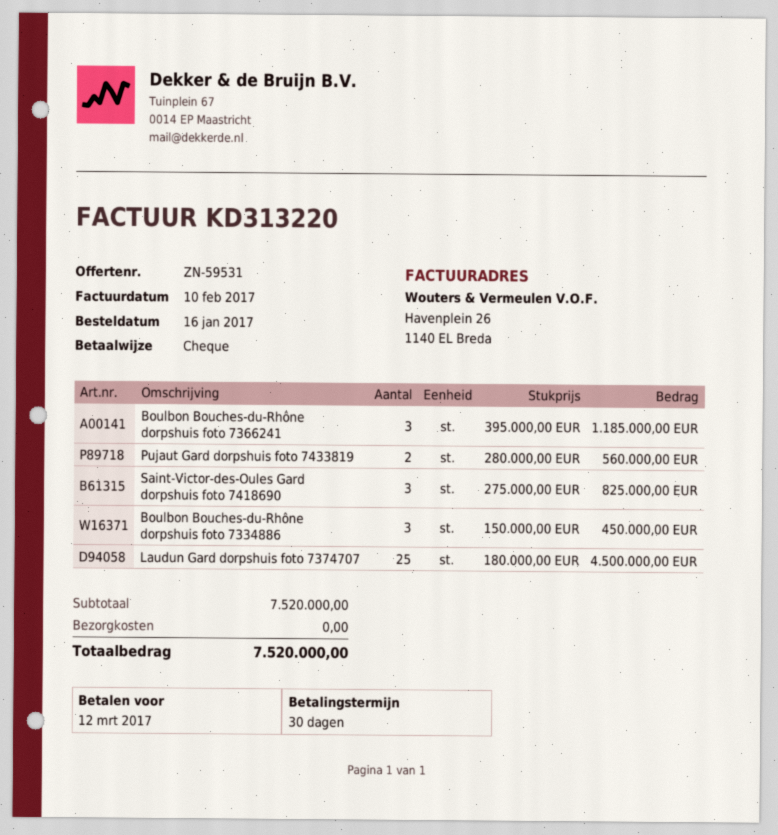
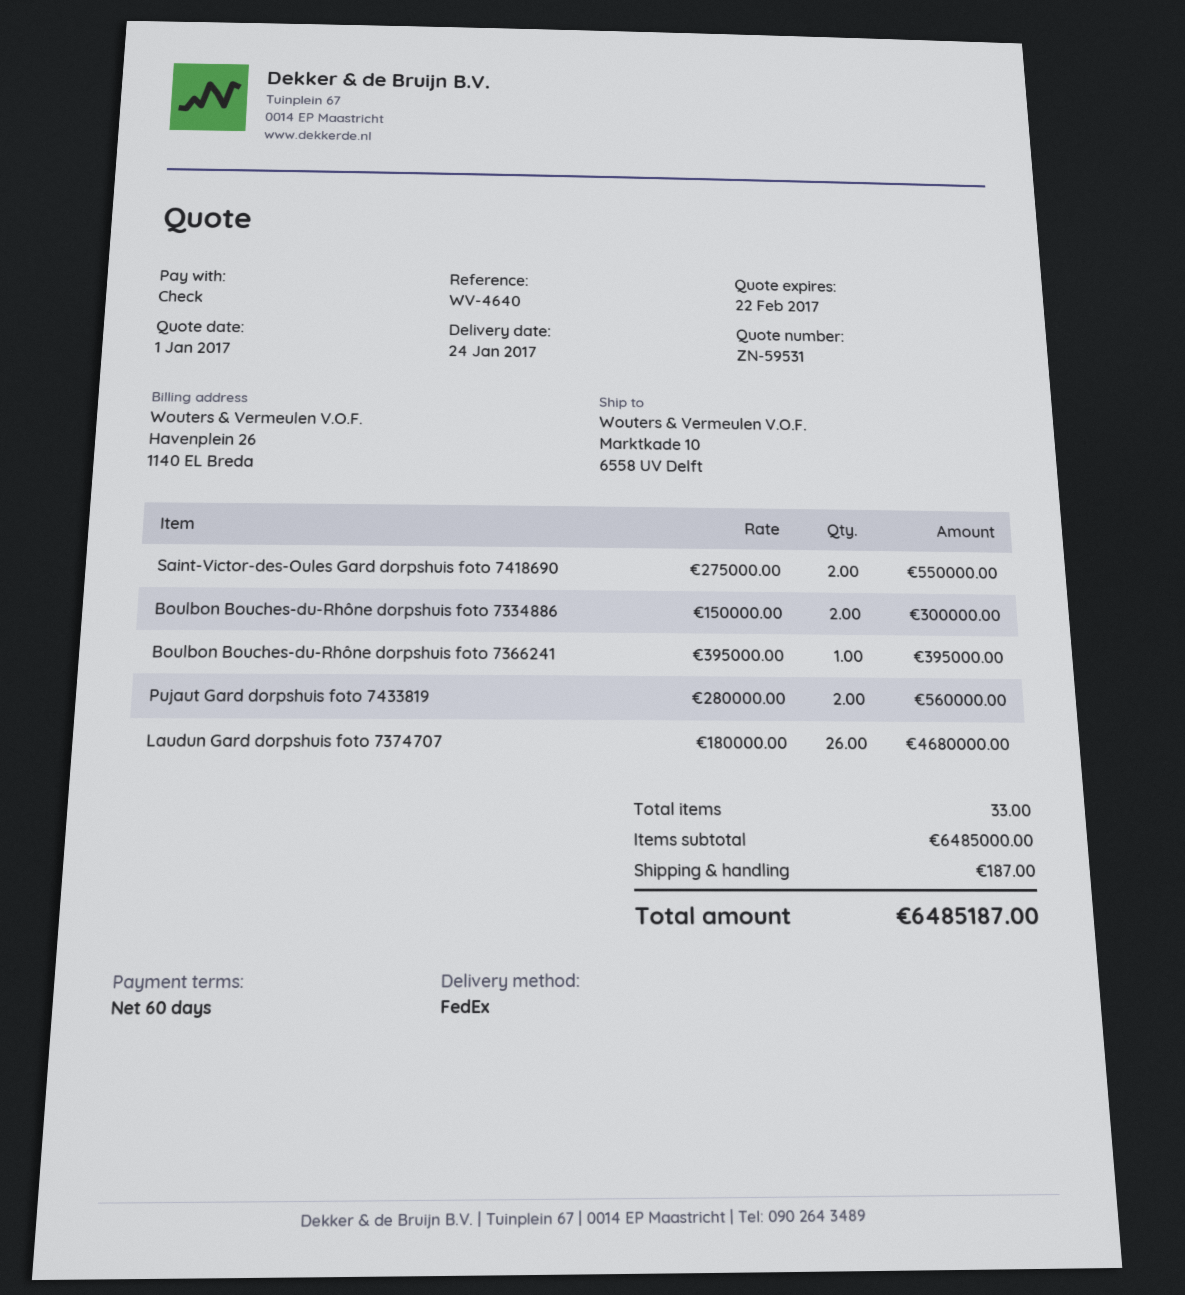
payment terms: 30 days -> 60 days
Boulbon Bouches-du-Rhône dorpshuis foto 7366241: 3 x 395000.00 = 1185000.00 -> 1 x 395000.00 = 395000.00
Saint-Victor-des-Oules Gard dorpshuis foto 7418690: 3 x 275000.00 = 825000.00 -> 2 x 275000.00 = 550000.00
Boulbon Bouches-du-Rhône dorpshuis foto 7334886: 3 x 150000.00 = 450000.00 -> 2 x 150000.00 = 300000.00
Laudun Gard dorpshuis foto 7374707: 25 x 180000.00 = 4500000.00 -> 26 x 180000.00 = 4680000.00
subtotal: 7520000.00 -> 6485000.00
shipping: 0.00 -> 187.00
total: 7520000.00 -> 6485187.00

